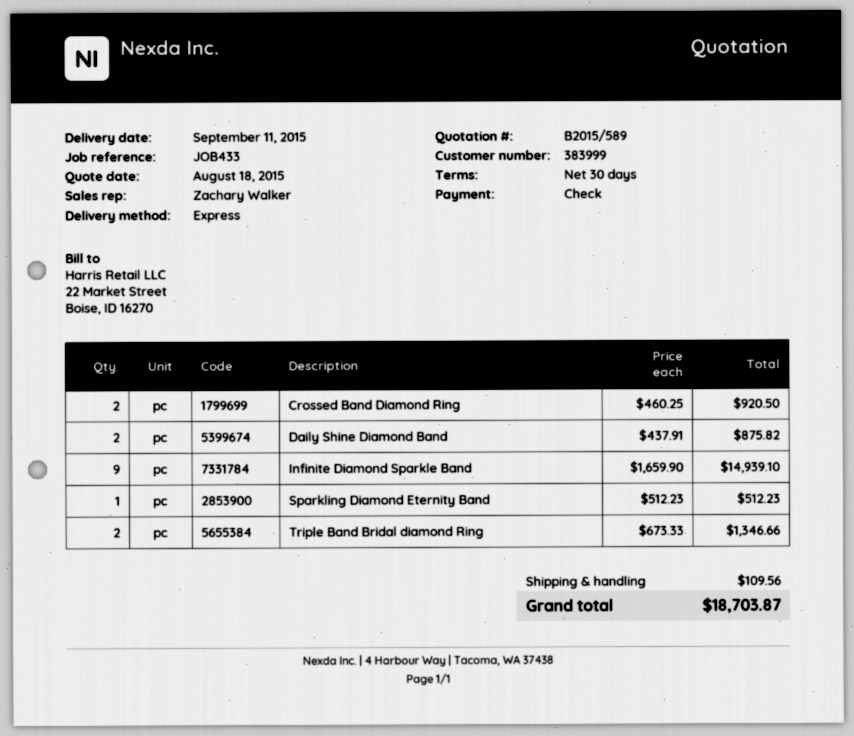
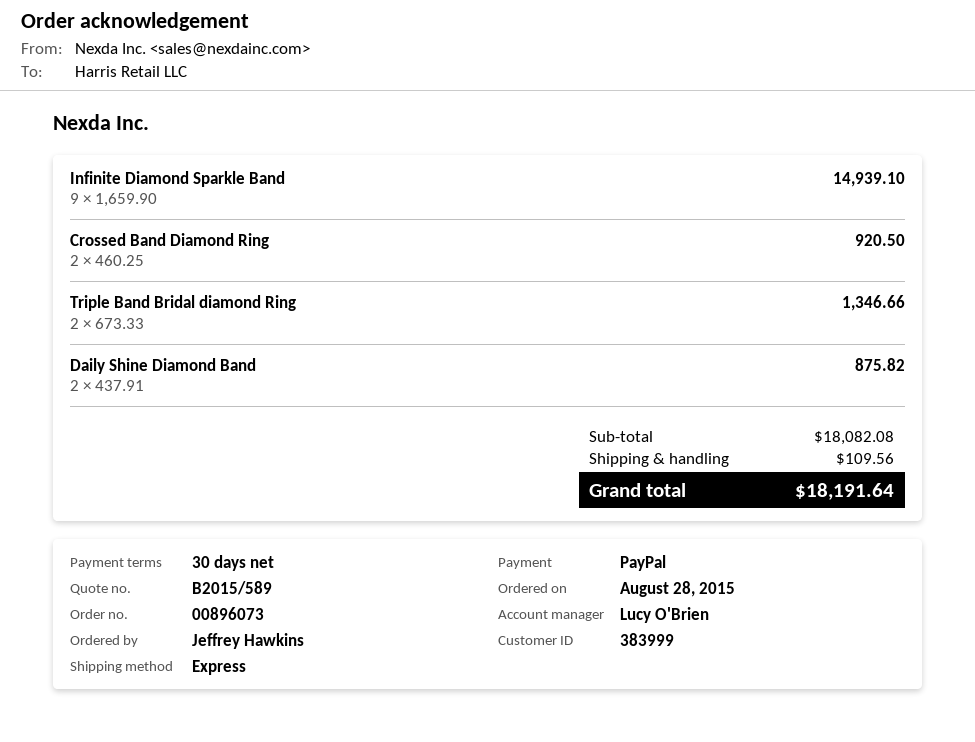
sales rep: Zachary Walker -> Lucy O'Brien
payment method: cheque -> PayPal
Sparkling Diamond Eternity Band: 1 x 512.23 = 512.23 -> none
total: 18703.87 -> 18191.64

